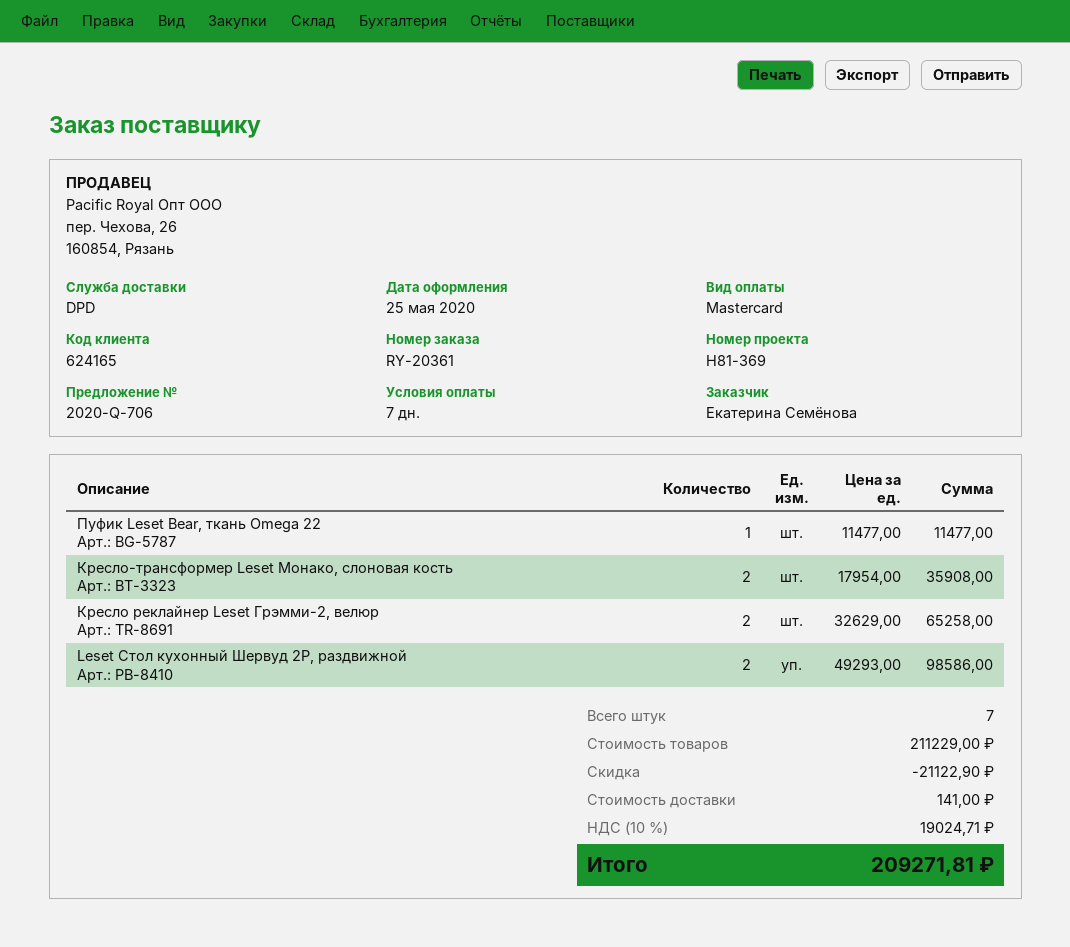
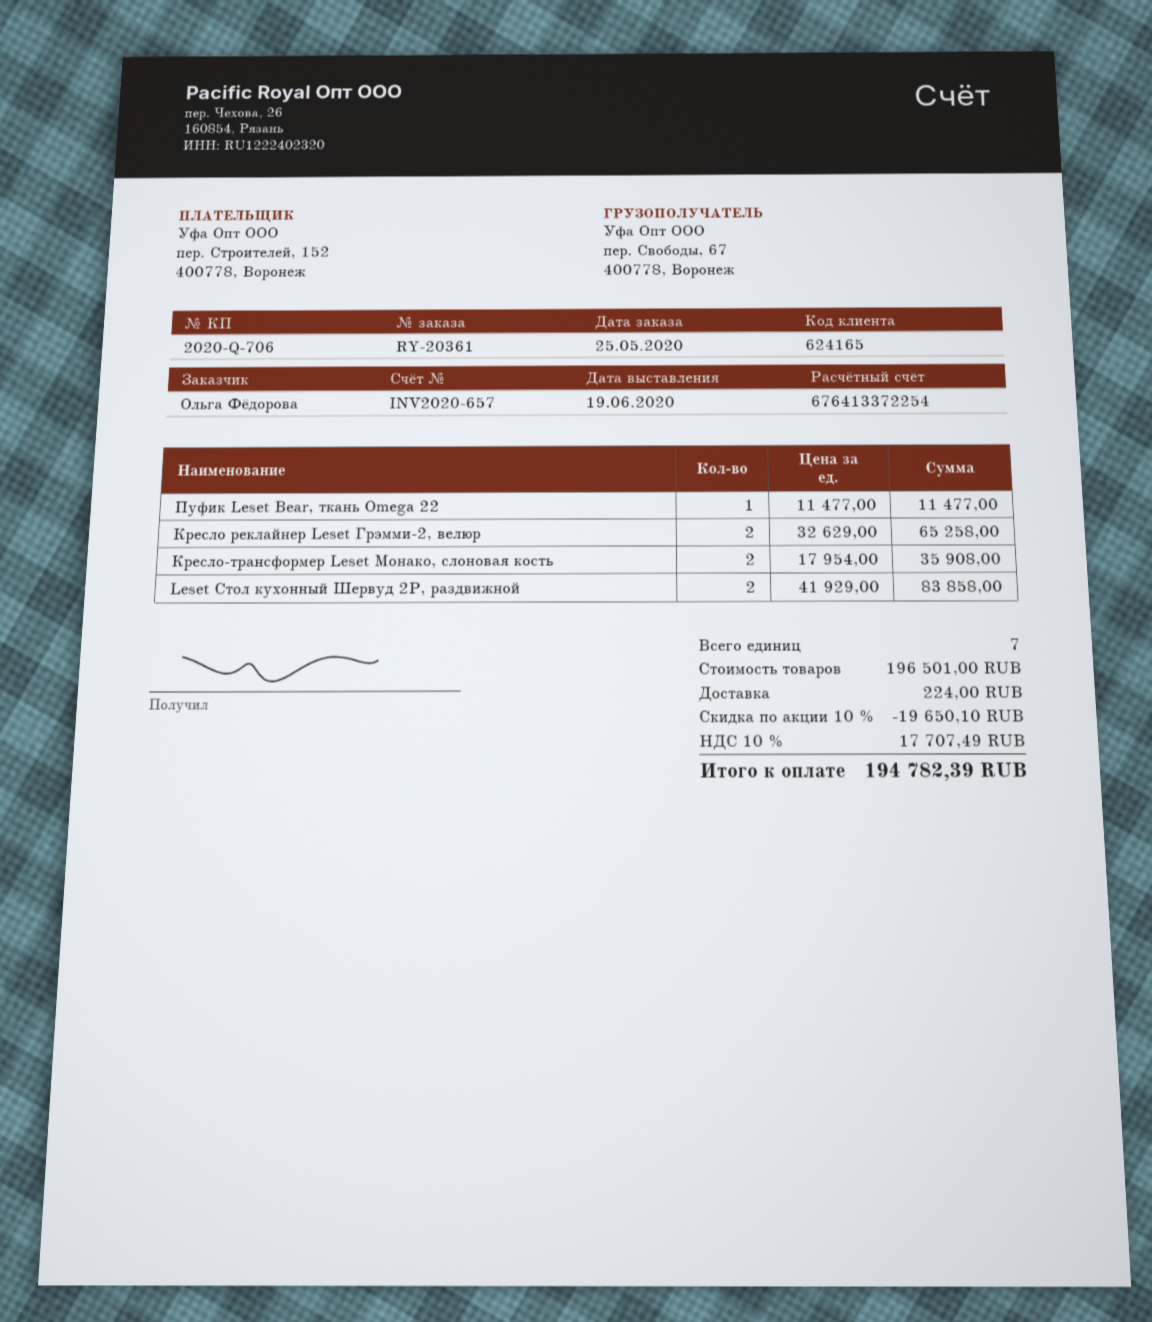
ordered by: Екатерина Семёнова -> Ольга Фёдорова
Leset Стол кухонный Шервуд 2Р, раздвижной: 2 x 49293.00 = 98586.00 -> 2 x 41929.00 = 83858.00
subtotal: 211229.00 -> 196501.00
discount: 21122.90 -> 19650.10
shipping: 141.00 -> 224.00
tax: 10% = 19024.71 -> 10% = 17707.49
total: 209271.81 -> 194782.39

